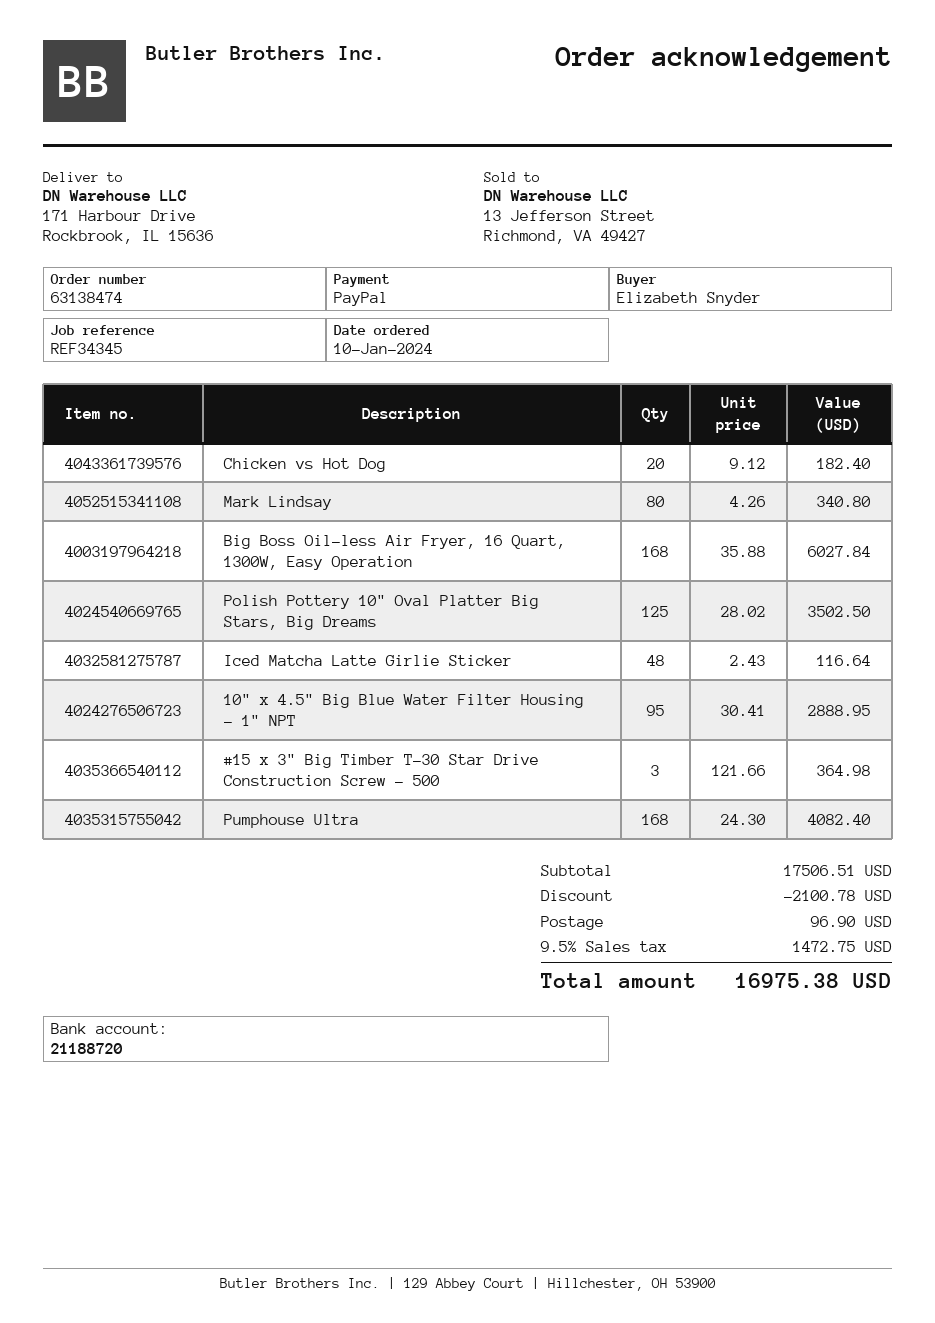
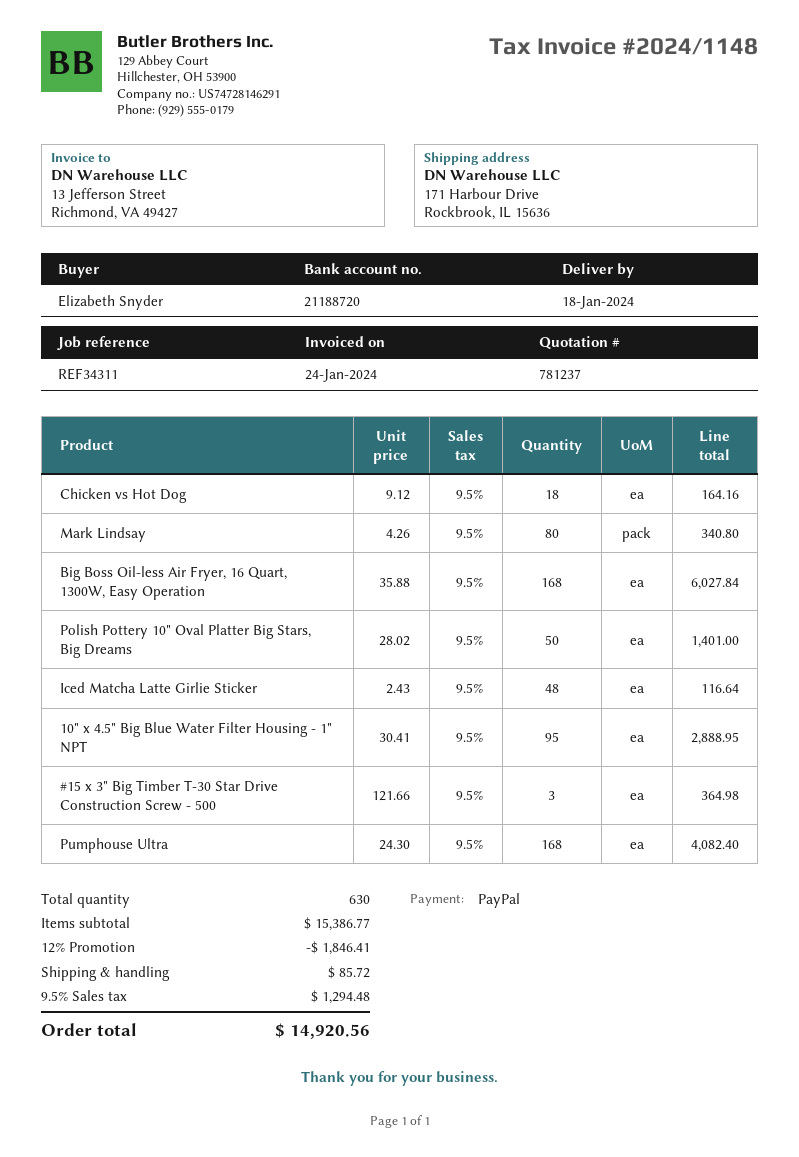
reference: REF34345 -> REF34311
Chicken vs Hot Dog: 20 x 9.12 = 182.40 -> 18 x 9.12 = 164.16
Polish Pottery 10" Oval Platter Big Stars, Big Dreams: 125 x 28.02 = 3502.50 -> 50 x 28.02 = 1401.00
subtotal: 17506.51 -> 15386.77
discount: 2100.78 -> 1846.41
shipping: 96.90 -> 85.72
tax: 9.5% = 1472.75 -> 9.5% = 1294.48
total: 16975.38 -> 14920.56

